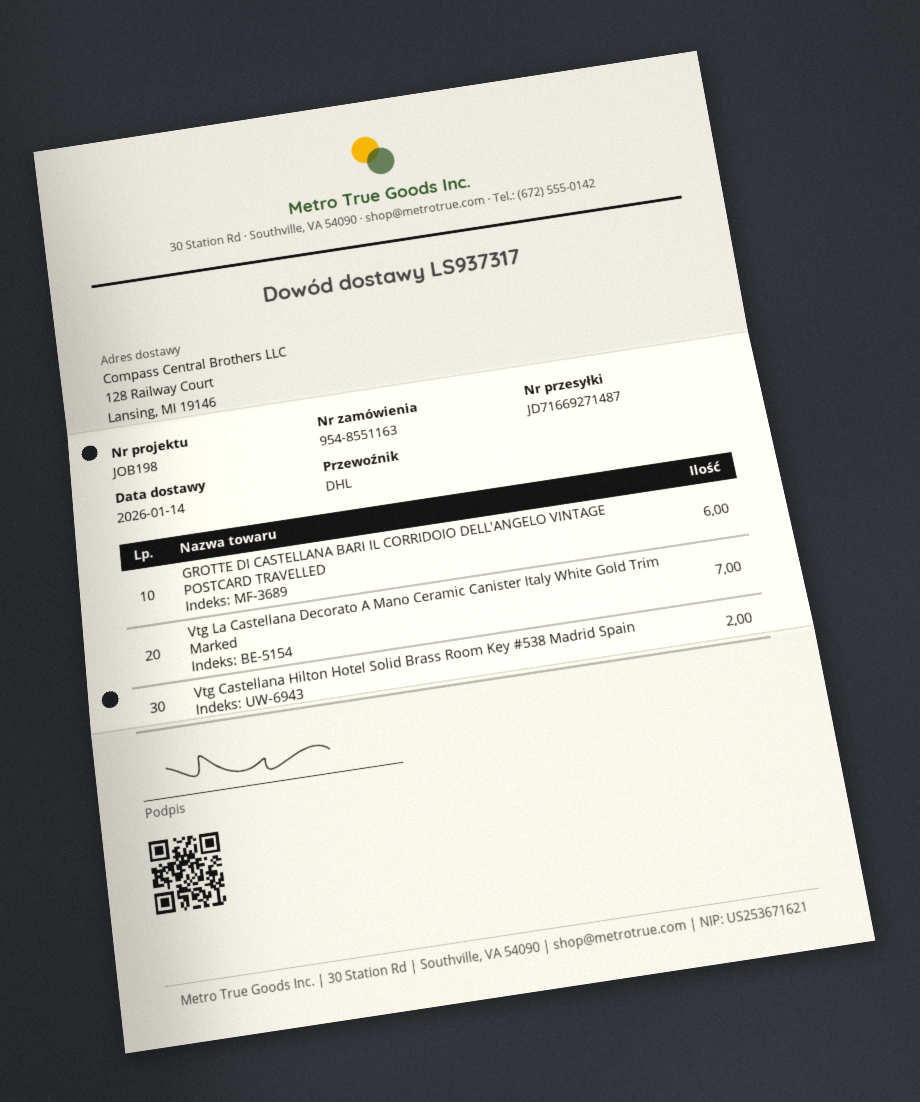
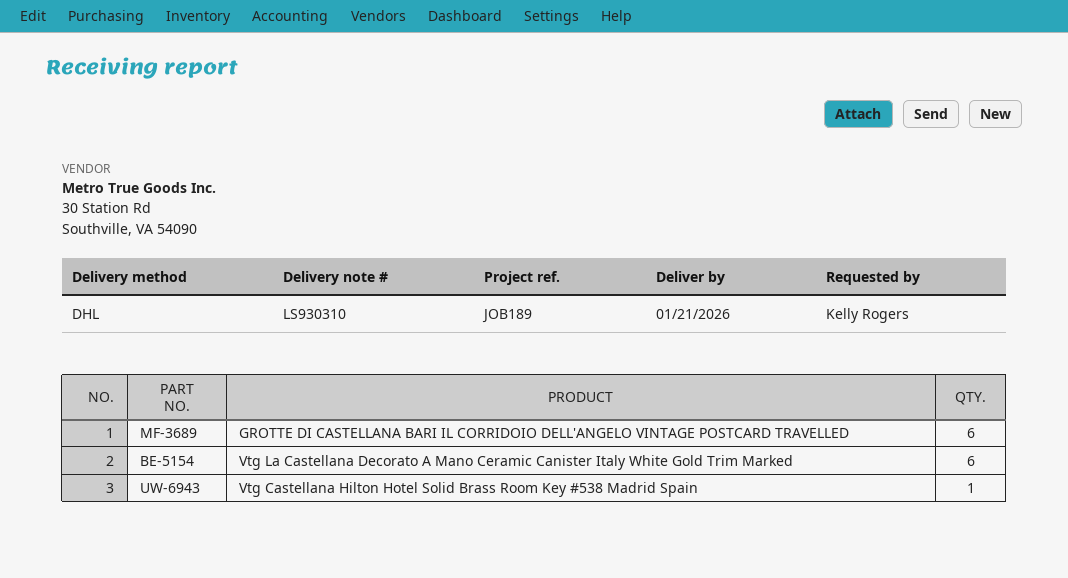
delivery note number: LS937317 -> LS930310
delivery date: 2026-01-14 -> 2026-01-21
reference: JOB198 -> JOB189
Vtg La Castellana Decorato A Mano Ceramic Canister Italy White Gold Trim Marked: 7 -> 6
Vtg Castellana Hilton Hotel Solid Brass Room Key #538 Madrid Spain: 2 -> 1

